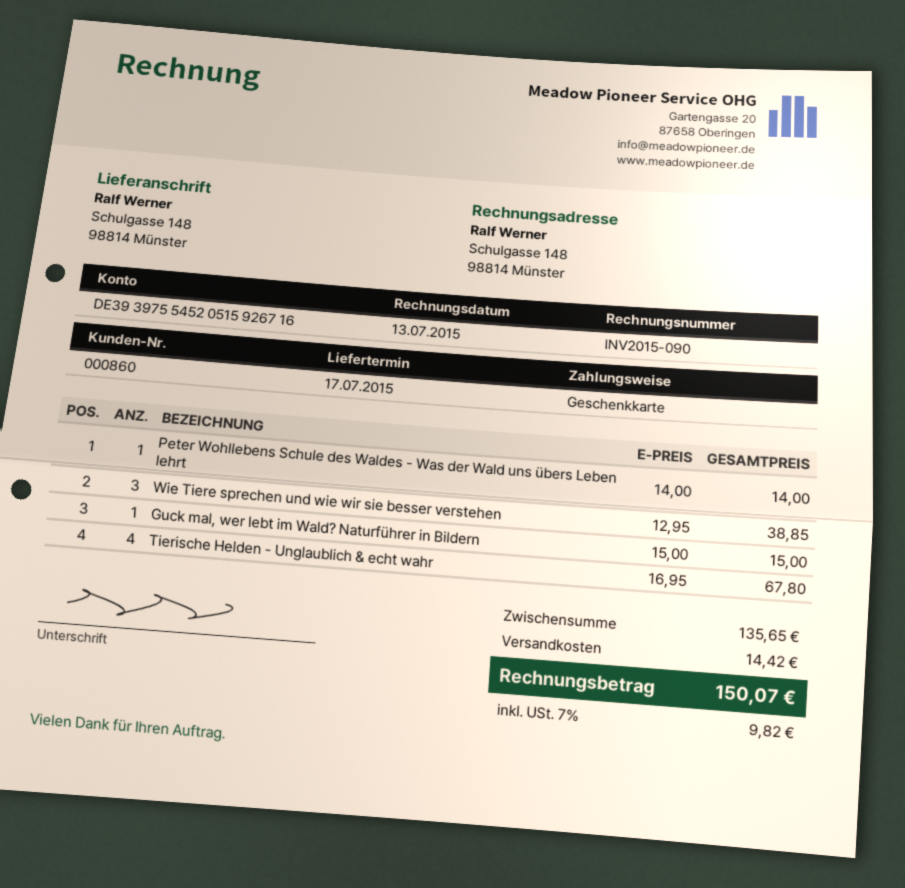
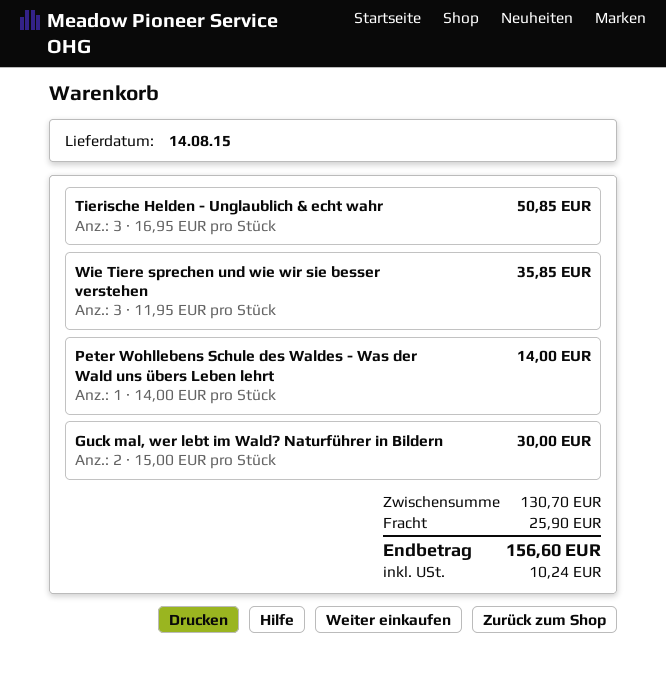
delivery date: 2015-07-17 -> 2015-08-14
Wie Tiere sprechen und wie wir sie besser verstehen: 3 x 12.95 = 38.85 -> 3 x 11.95 = 35.85
Guck mal, wer lebt im Wald? Naturführer in Bildern: 1 x 15.00 = 15.00 -> 2 x 15.00 = 30.00
Tierische Helden - Unglaublich & echt wahr: 4 x 16.95 = 67.80 -> 3 x 16.95 = 50.85
subtotal: 135.65 -> 130.70
shipping: 14.42 -> 25.90
tax: 9.82 -> 10.24
total: 150.07 -> 156.60

